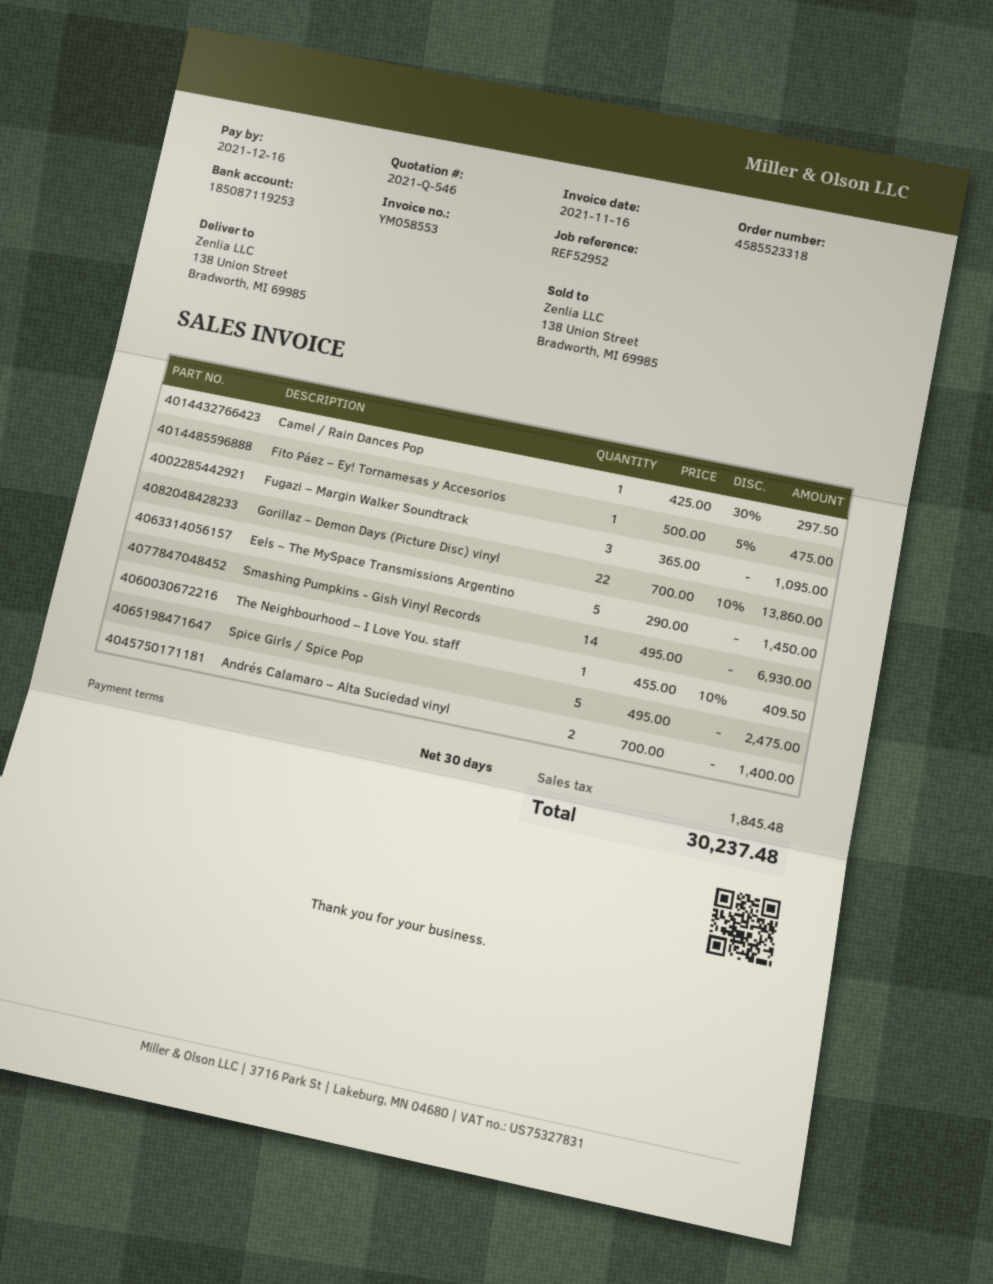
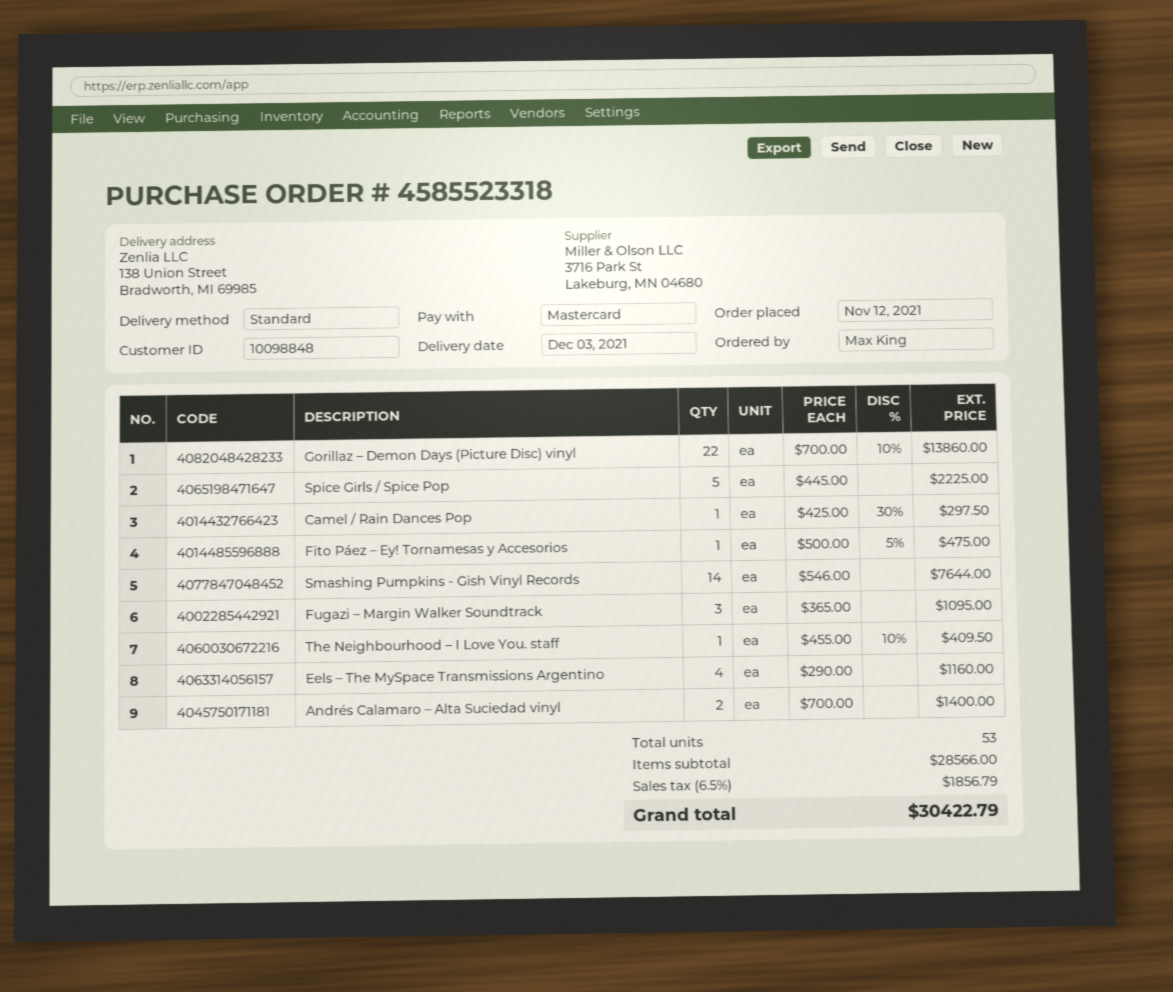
Eels – The MySpace Transmissions Argentino: 5 x 290.00 = 1450.00 -> 4 x 290.00 = 1160.00
Smashing Pumpkins - Gish Vinyl Records: 14 x 495.00 = 6930.00 -> 14 x 546.00 = 7644.00
Spice Girls / Spice Pop: 5 x 495.00 = 2475.00 -> 5 x 445.00 = 2225.00
tax: 1845.48 -> 1856.79
total: 30237.48 -> 30422.79

